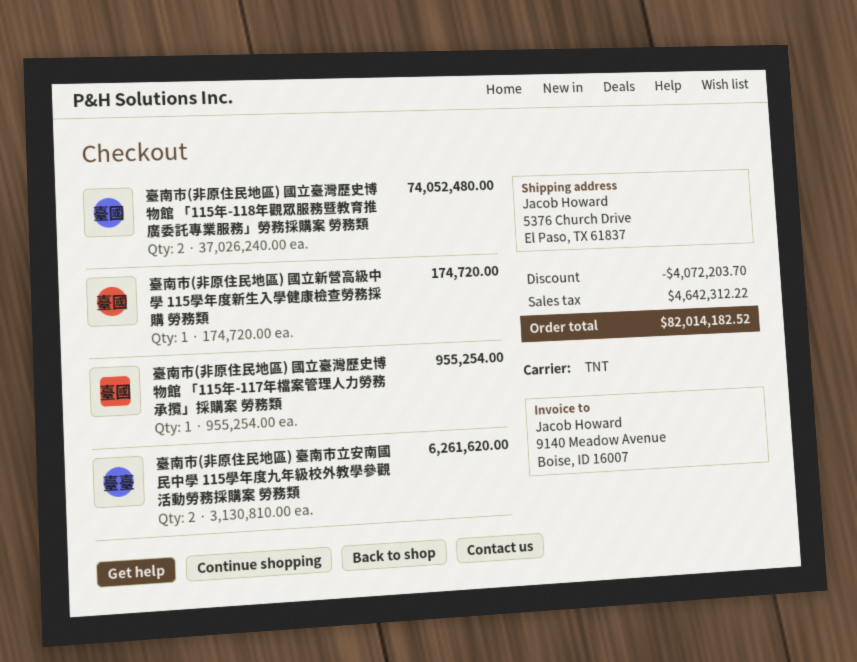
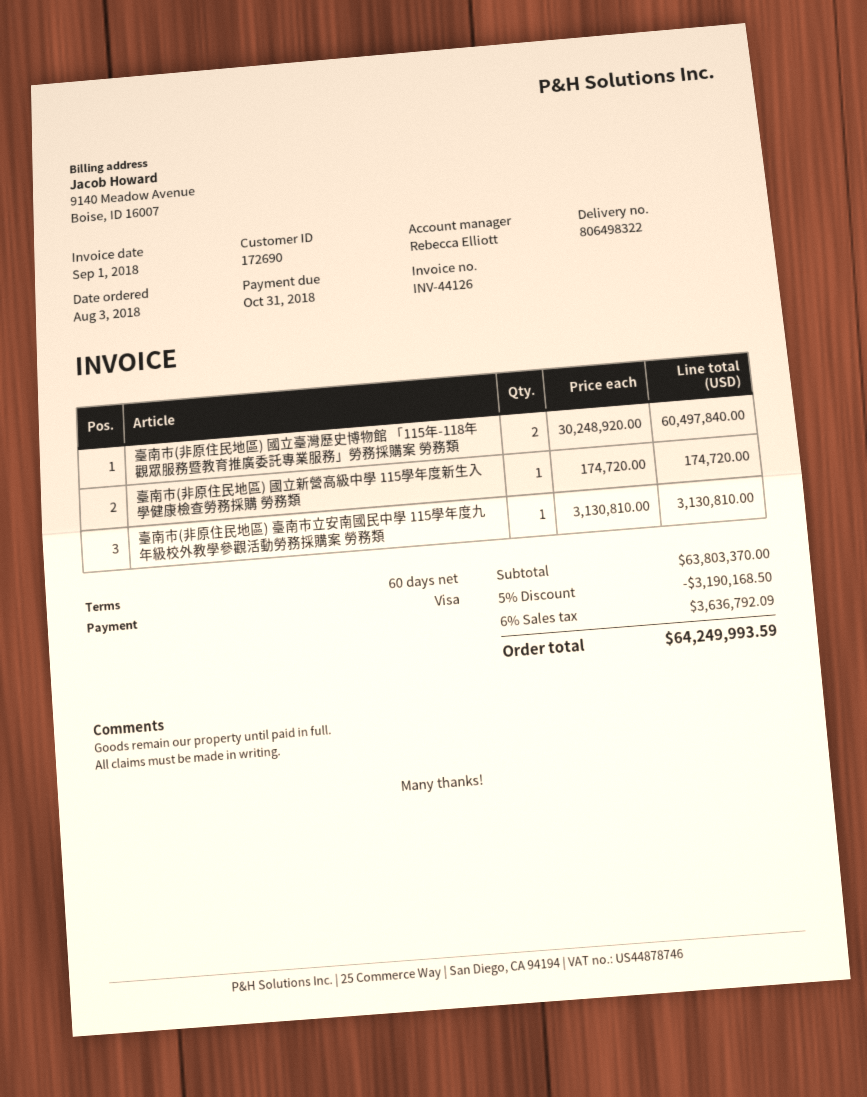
臺南市(非原住民地區) 國立臺灣歷史博物館 「115年-118年觀眾服務暨教育推廣委託專業服務」勞務採購案 勞務類: 2 x 37026240.00 = 74052480.00 -> 2 x 30248920.00 = 60497840.00
臺南市(非原住民地區) 國立臺灣歷史博物館 「115年-117年檔案管理人力勞務承攬」採購案 勞務類: 1 x 955254.00 = 955254.00 -> none
臺南市(非原住民地區) 臺南市立安南國民中學 115學年度九年級校外教學參觀活動勞務採購案 勞務類: 2 x 3130810.00 = 6261620.00 -> 1 x 3130810.00 = 3130810.00
discount: 4072203.70 -> 3190168.50
tax: 4642312.22 -> 3636792.09
total: 82014182.52 -> 64249993.59

